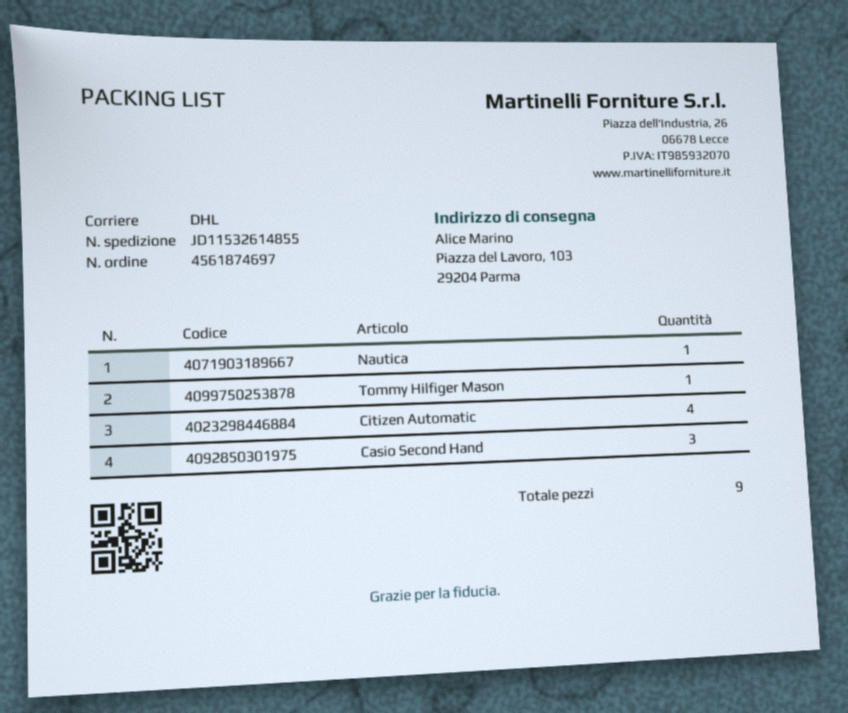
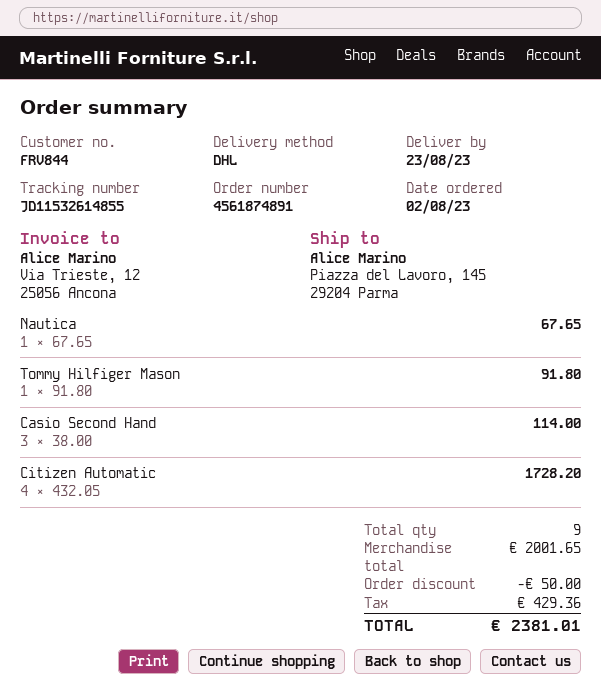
order number: 4561874697 -> 4561874891
ship to: Piazza del Lavoro, 103, 29204 Parma -> Piazza del Lavoro, 145, 29204 Parma

